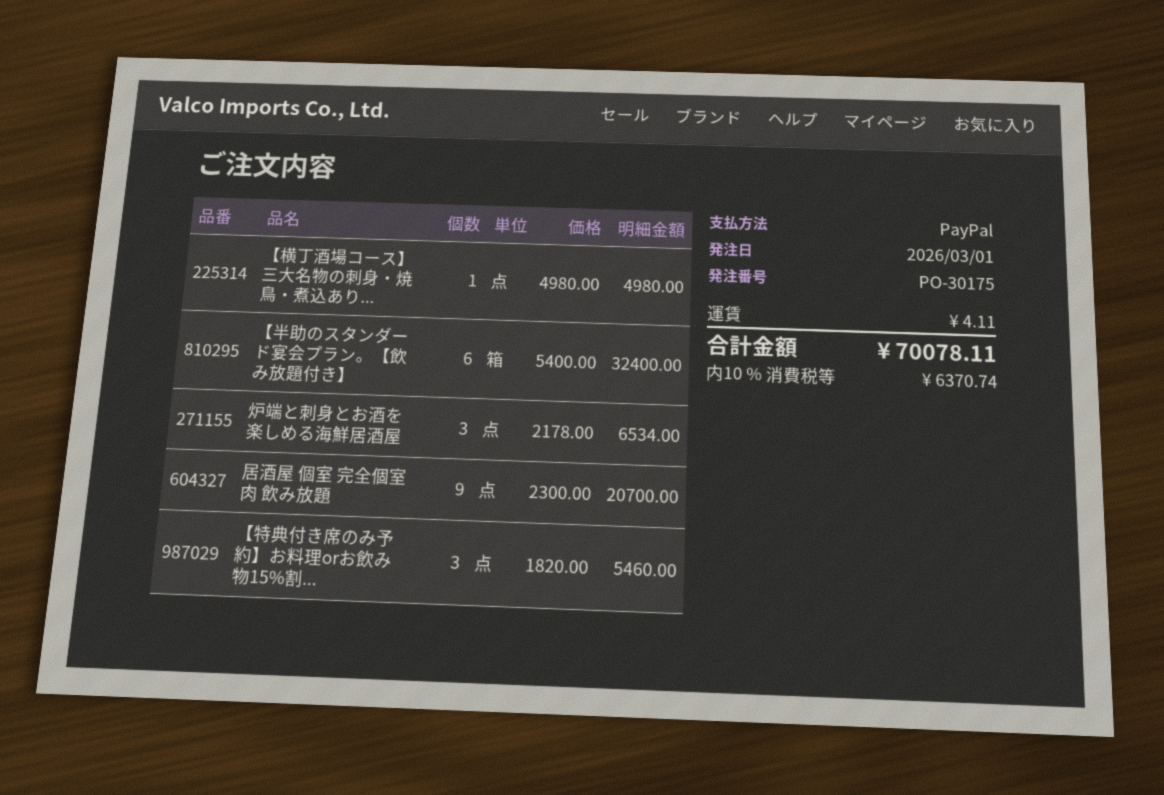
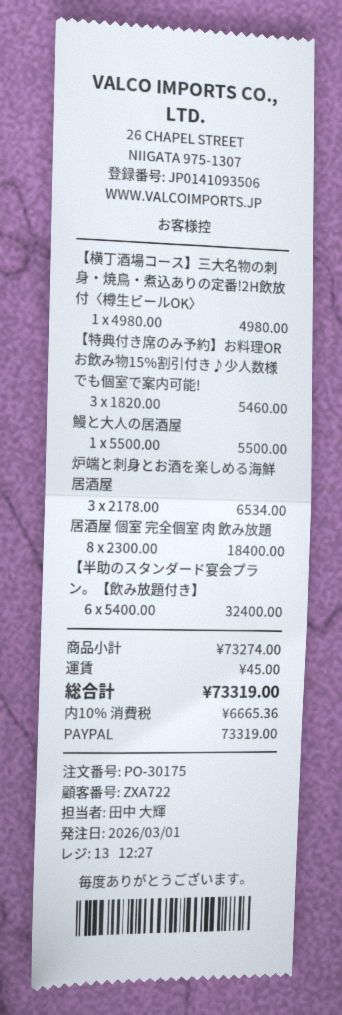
居酒屋 個室 完全個室 肉 飲み放題: 9 x 2300.00 = 20700.00 -> 8 x 2300.00 = 18400.00
鰻と大人の居酒屋: none -> 1 x 5500.00 = 5500.00
shipping: 4.11 -> 45.00
tax: 10% = 6370.74 -> 10% = 6665.36
total: 70078.11 -> 73319.00

